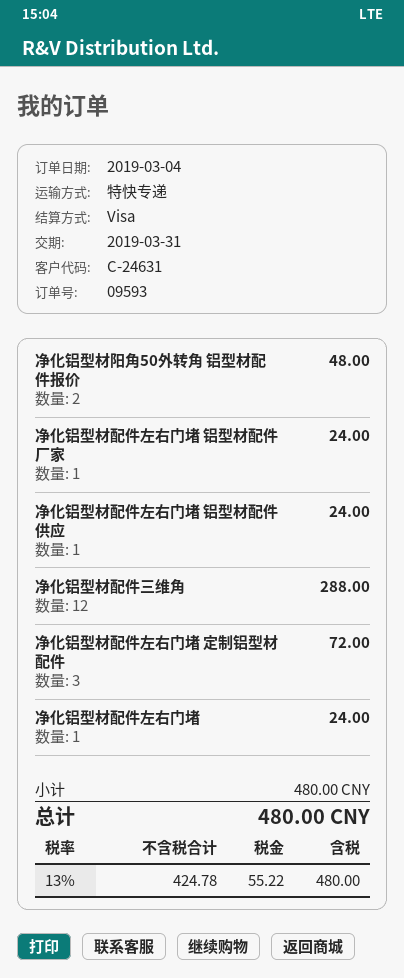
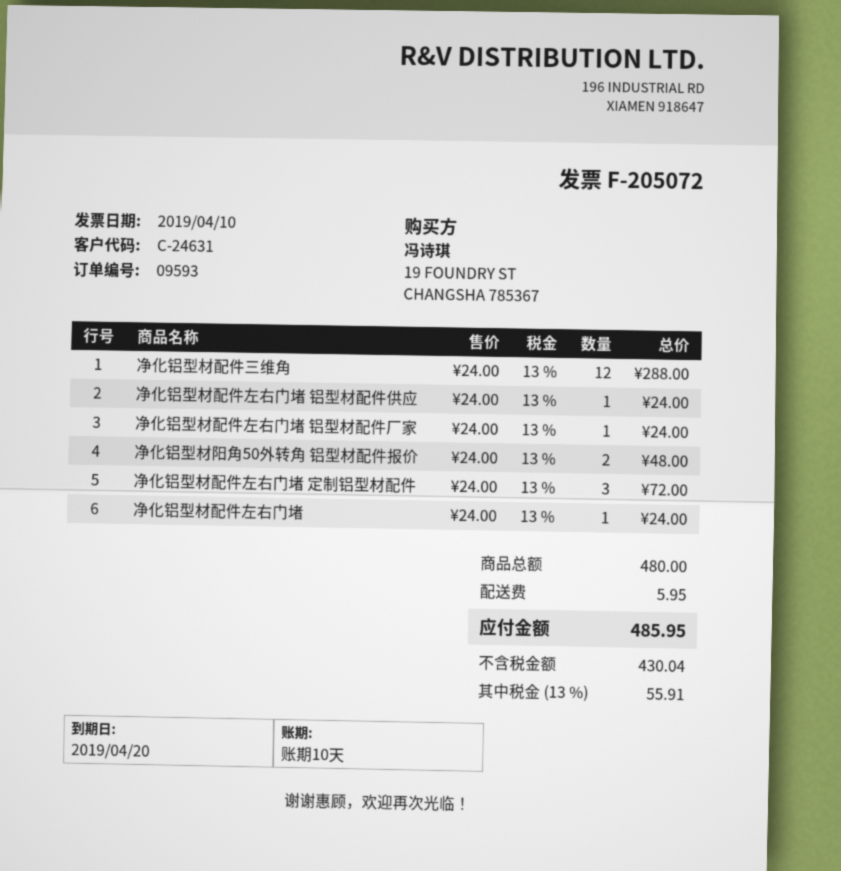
shipping: none -> 5.95
net: 424.78 -> 430.04
tax: 13% = 55.22 -> 13% = 55.91
total: 480.00 -> 485.95

